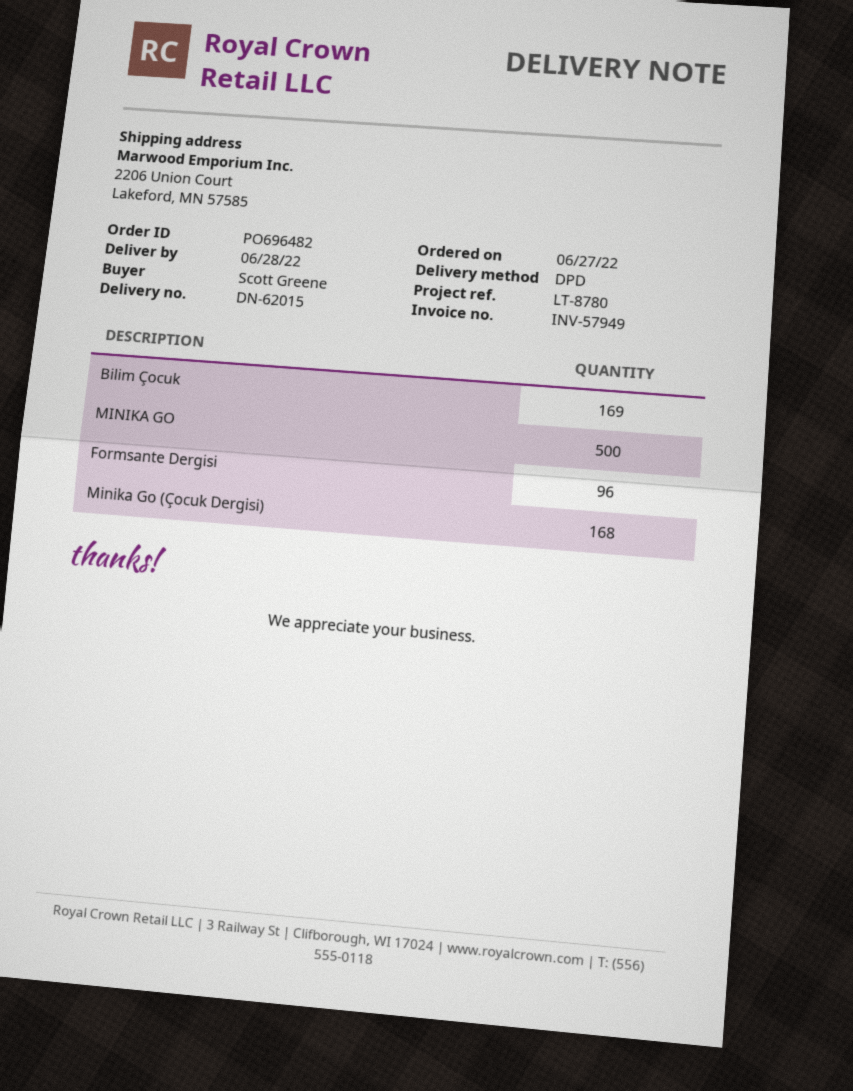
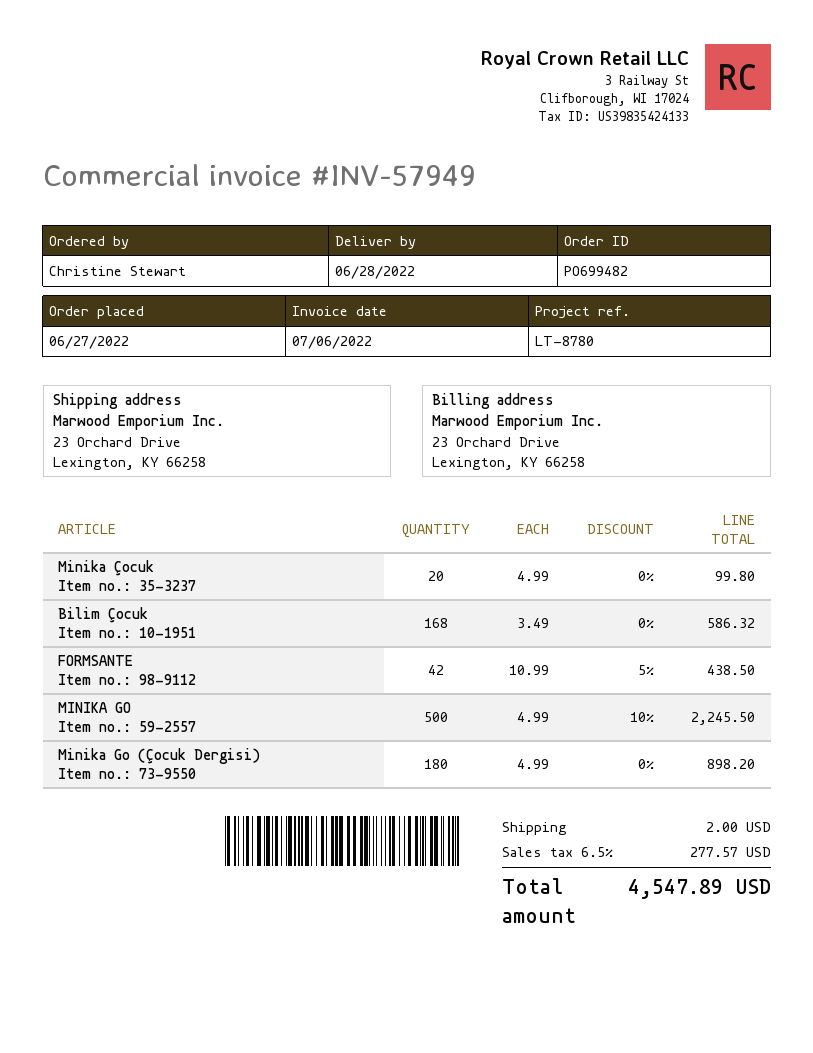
order number: PO696482 -> PO699482
ordered by: Scott Greene -> Christine Stewart
ship to: 2206 Union Court, Lakeford, MN 57585 -> 23 Orchard Drive, Lexington, KY 66258
Bilim Çocuk: 169 -> 168
Formsante Dergisi: 96 -> none
Minika Go (Çocuk Dergisi): 168 -> 180
Minika Çocuk: none -> 20
FORMSANTE: none -> 42

